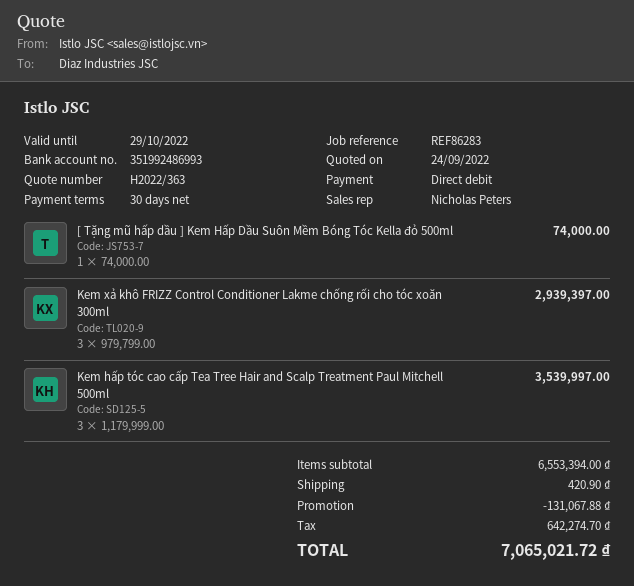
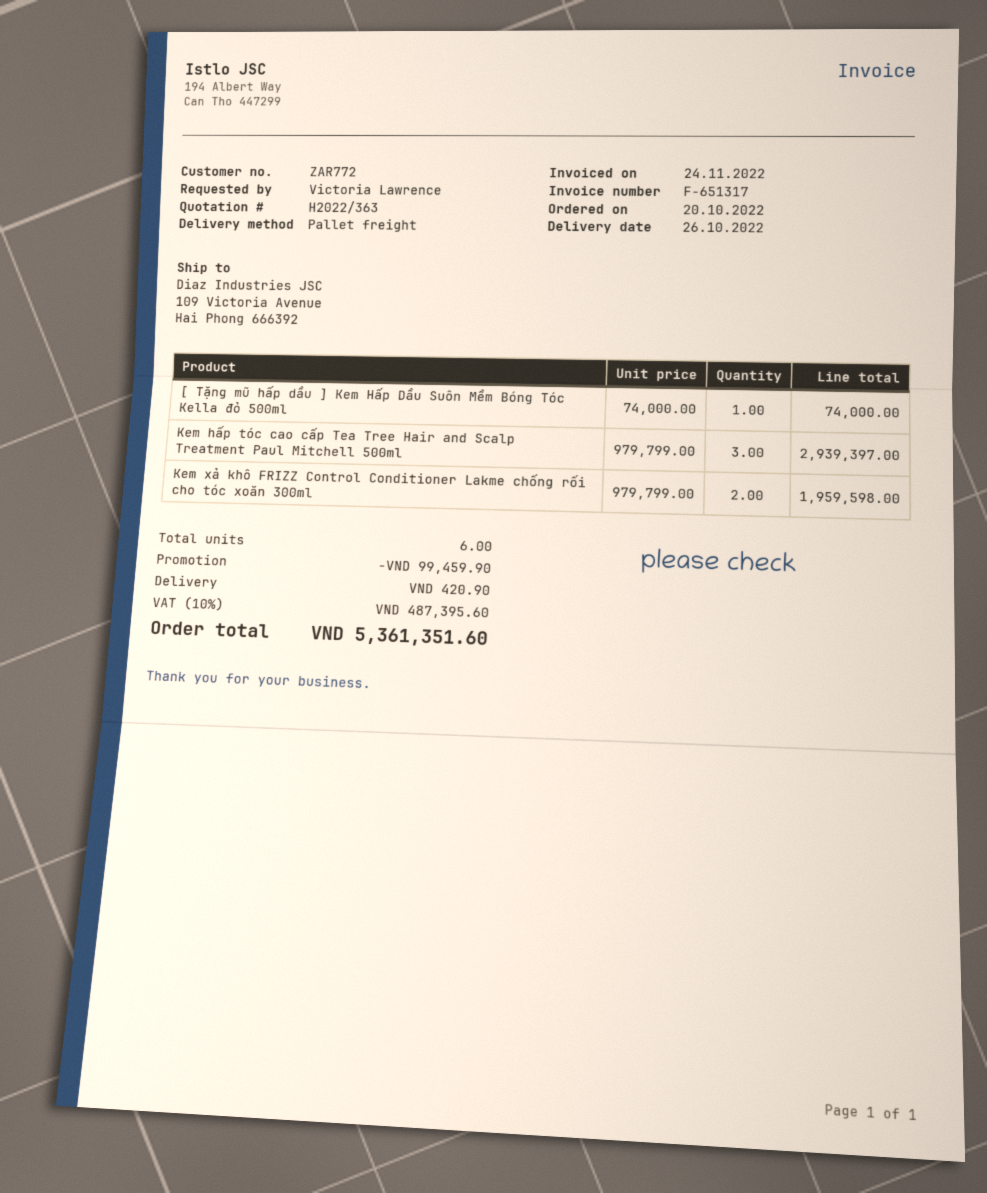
Kem xả khô FRIZZ Control Conditioner Lakme chống rối cho tóc xoăn 300ml: 3 x 979799.00 = 2939397.00 -> 2 x 979799.00 = 1959598.00
Kem hấp tóc cao cấp Tea Tree Hair and Scalp Treatment Paul Mitchell 500ml: 3 x 1179999.00 = 3539997.00 -> 3 x 979799.00 = 2939397.00
discount: 131067.88 -> 99459.90
tax: 642274.70 -> 487395.60
total: 7065021.72 -> 5361351.60

